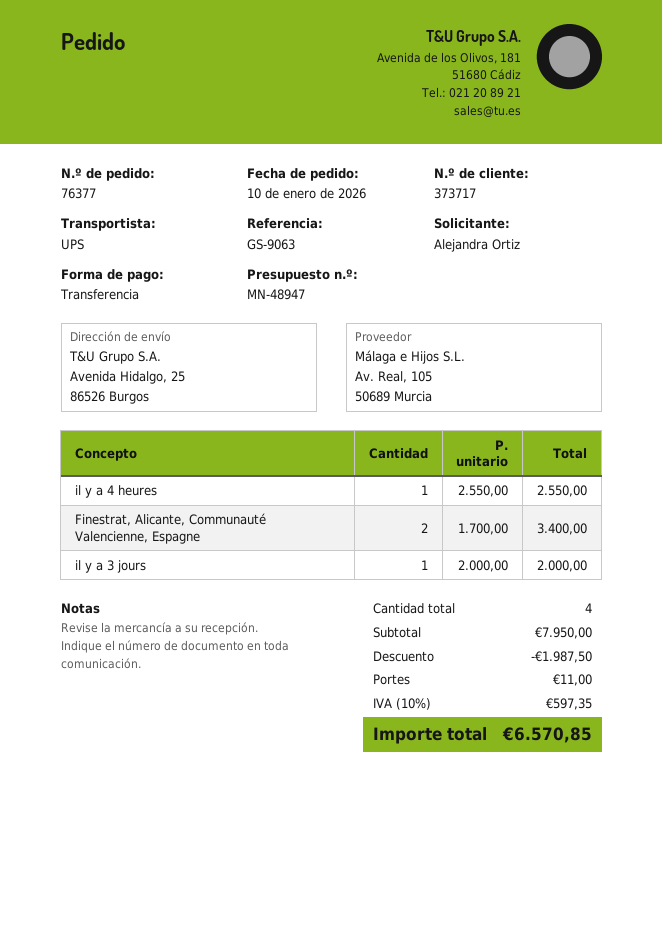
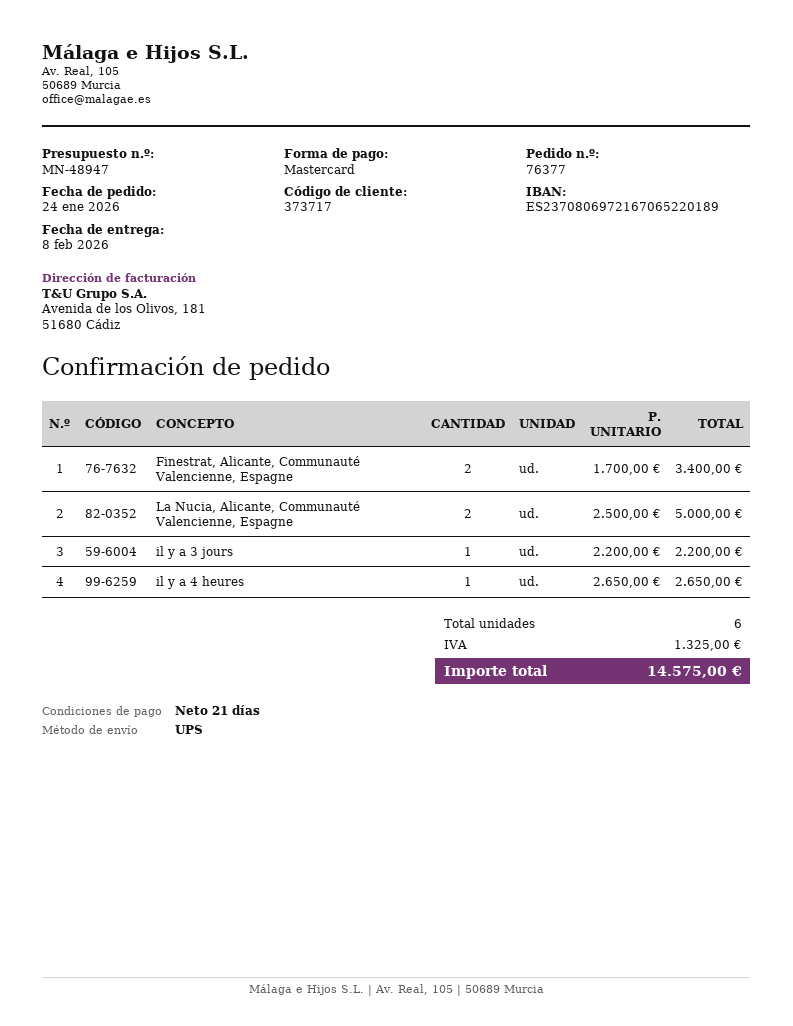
order date: 2026-01-10 -> 2026-01-24
payment method: bank transfer -> Mastercard
il y a 4 heures: 1 x 2550.00 = 2550.00 -> 1 x 2650.00 = 2650.00
il y a 3 jours: 1 x 2000.00 = 2000.00 -> 1 x 2200.00 = 2200.00
La Nucia, Alicante, Communauté Valencienne, Espagne: none -> 2 x 2500.00 = 5000.00
total quantity: 4 -> 6
discount: 1987.50 -> none
shipping: 11.00 -> none
tax: 597.35 -> 1325.00
total: 6570.85 -> 14575.00

